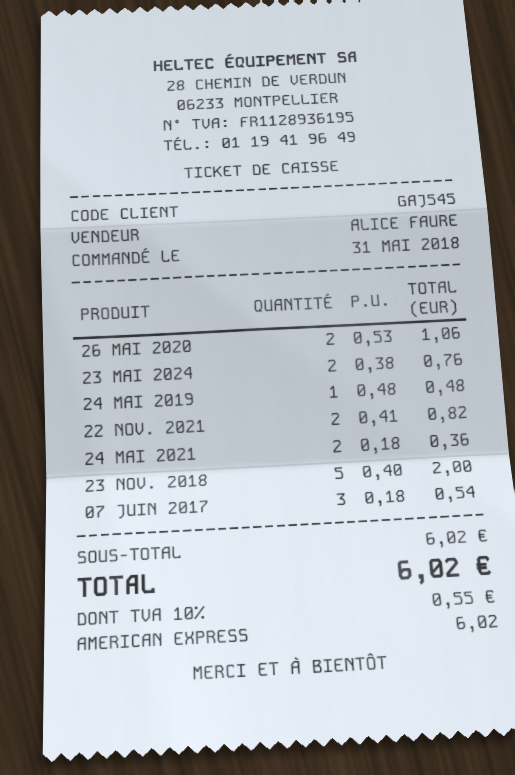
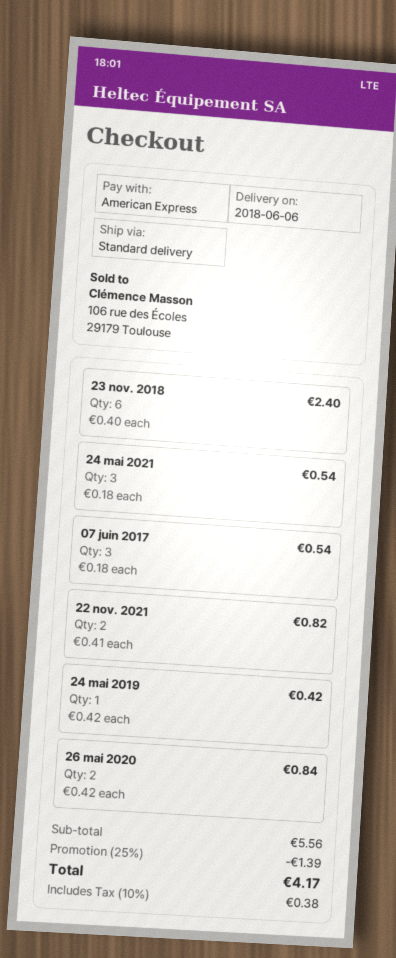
26 MAI 2020: 2 x 0.53 = 1.06 -> 2 x 0.42 = 0.84
23 MAI 2024: 2 x 0.38 = 0.76 -> none
24 MAI 2019: 1 x 0.48 = 0.48 -> 1 x 0.42 = 0.42
24 MAI 2021: 2 x 0.18 = 0.36 -> 3 x 0.18 = 0.54
23 NOV. 2018: 5 x 0.40 = 2.00 -> 6 x 0.40 = 2.40
subtotal: 6.02 -> 5.56
discount: none -> 25% = 1.39
tax: 10% = 0.55 -> 10% = 0.38
total: 6.02 -> 4.17

